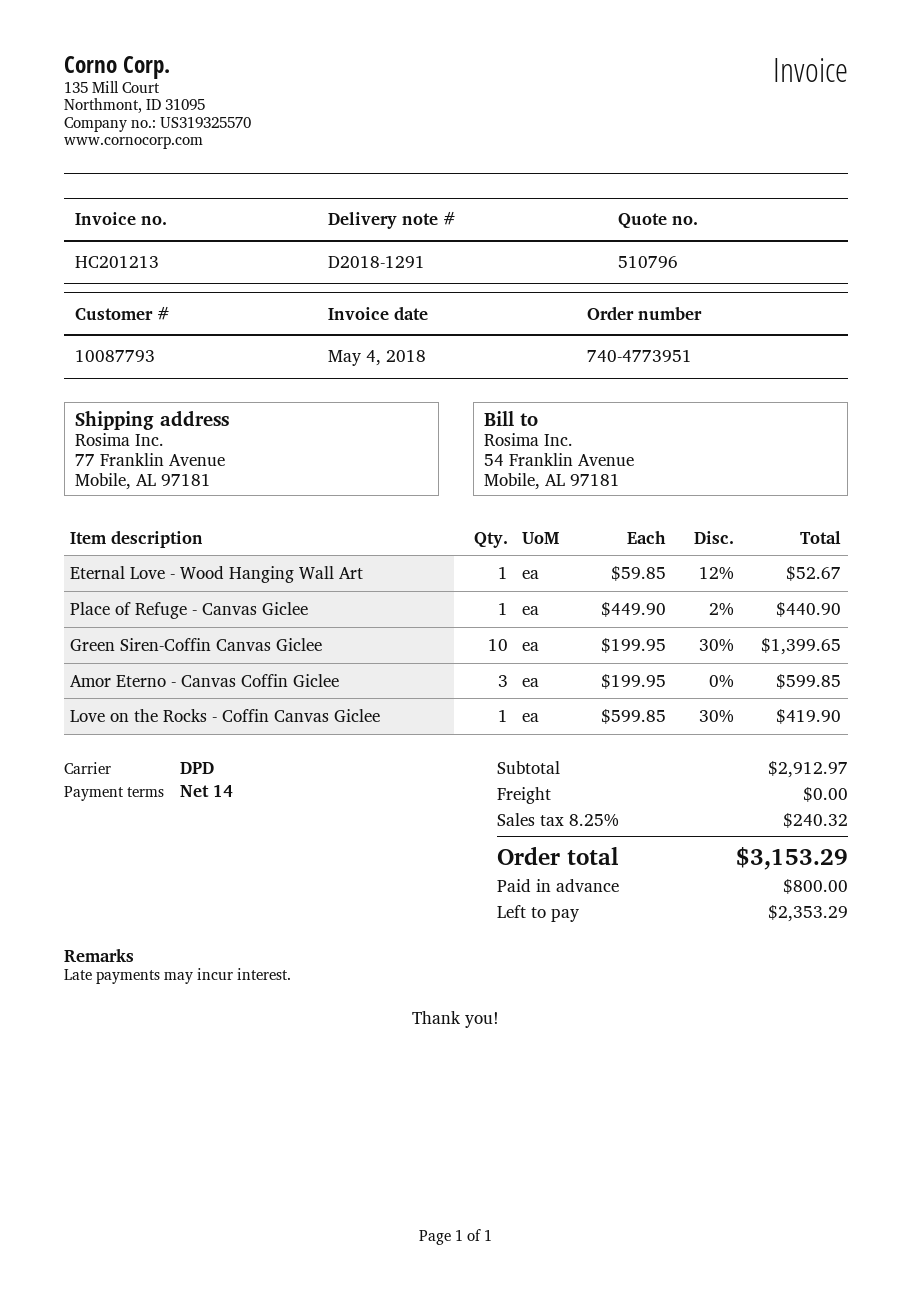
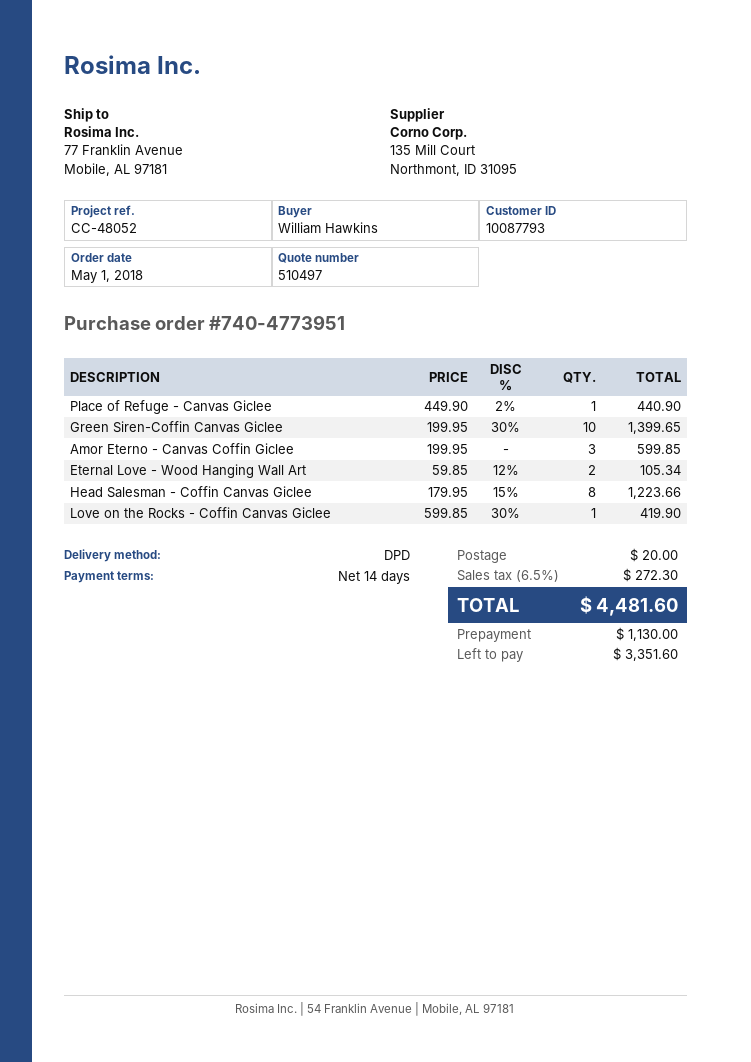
quote number: 510796 -> 510497
Eternal Love - Wood Hanging Wall Art: 1 x 59.85 - 12% = 52.67 -> 2 x 59.85 - 12% = 105.34
Head Salesman - Coffin Canvas Giclee: none -> 8 x 179.95 - 15% = 1223.66
shipping: 0.00 -> 20.00
tax: 8.25% = 240.32 -> 6.5% = 272.30
total: 3153.29 -> 4481.60
deposit: 800.00 -> 1130.00
balance: 2353.29 -> 3351.60

